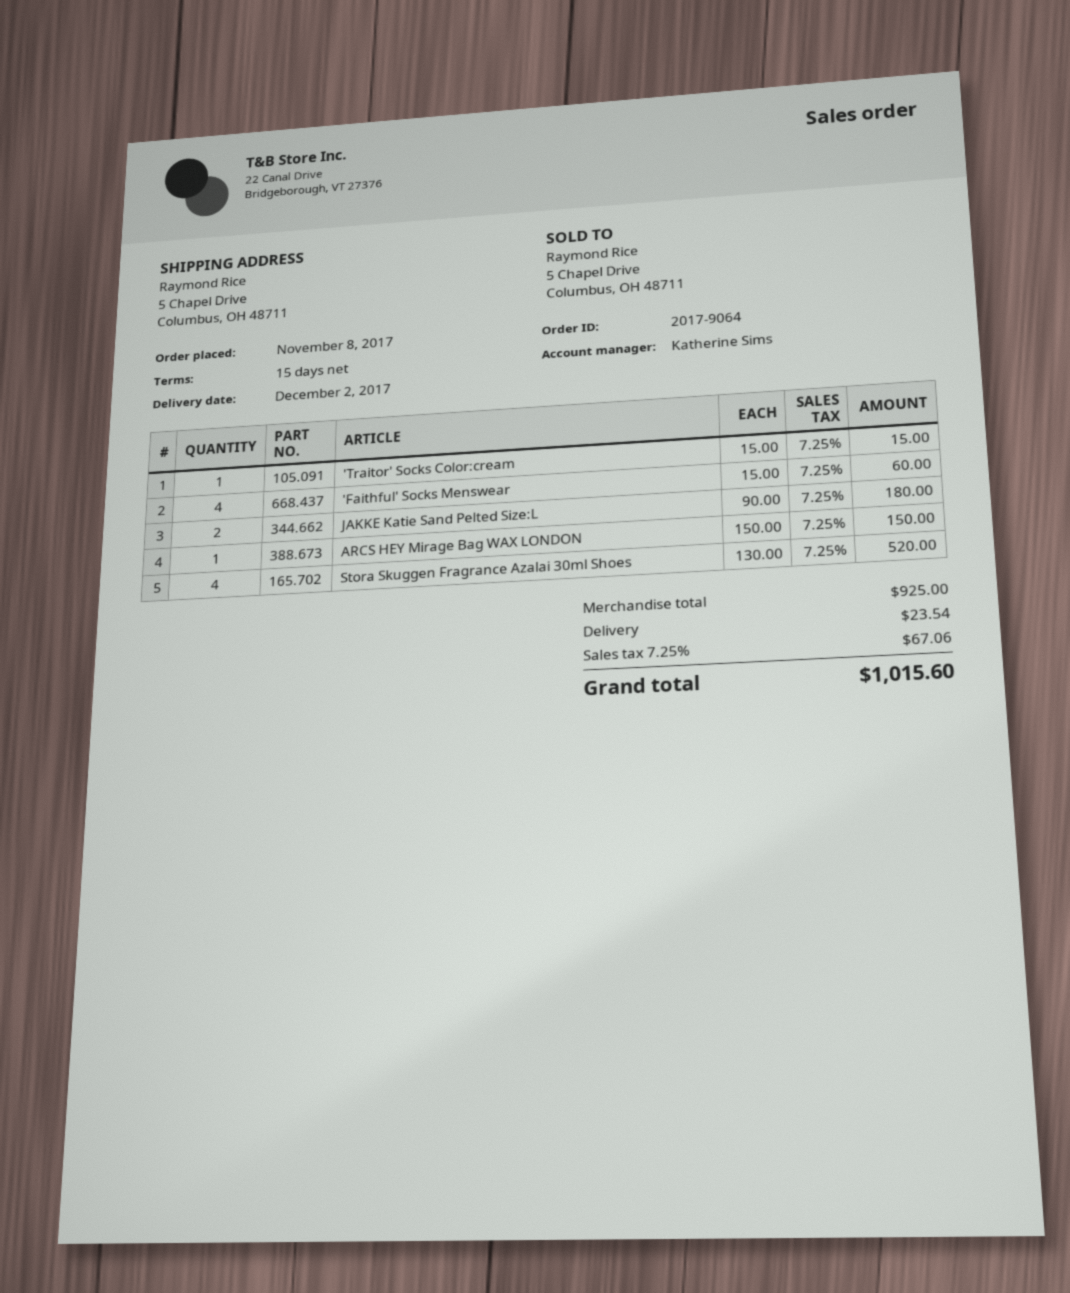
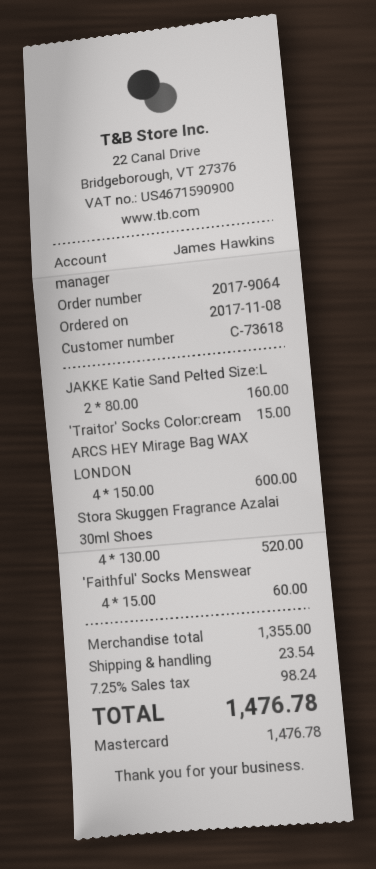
sales rep: Katherine Sims -> James Hawkins
JAKKE Katie Sand Pelted Size:L: 2 x 90.00 = 180.00 -> 2 x 80.00 = 160.00
ARCS HEY Mirage Bag WAX LONDON: 1 x 150.00 = 150.00 -> 4 x 150.00 = 600.00
subtotal: 925.00 -> 1355.00
tax: 7.25% = 67.06 -> 7.25% = 98.24
total: 1015.60 -> 1476.78

